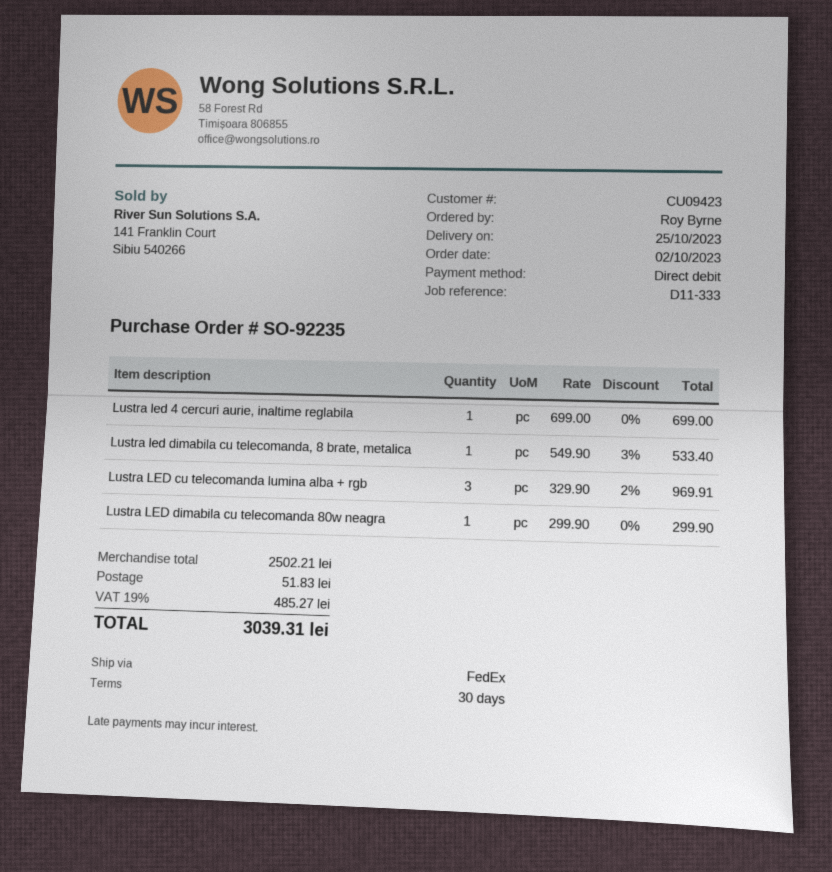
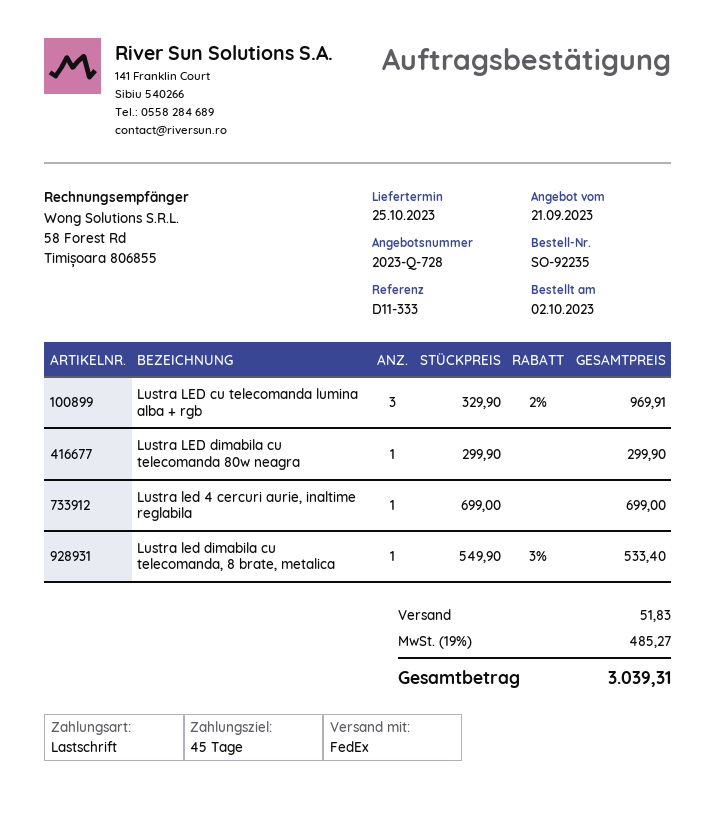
payment terms: 30 days -> 45 days

